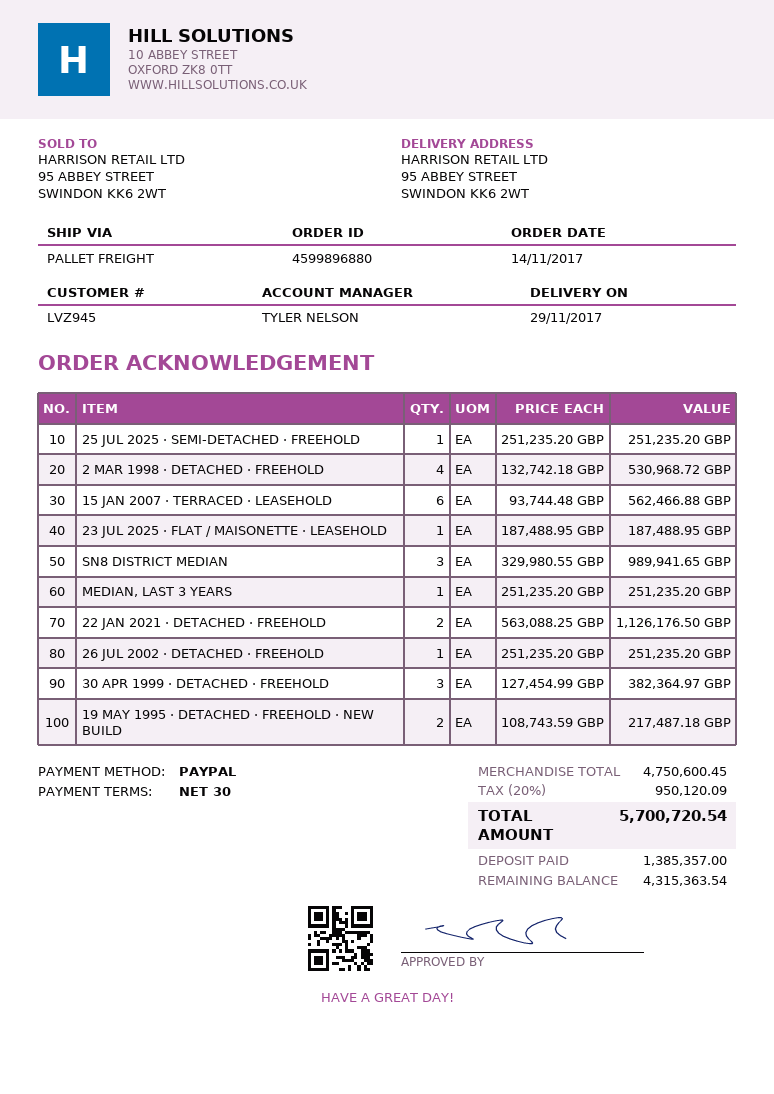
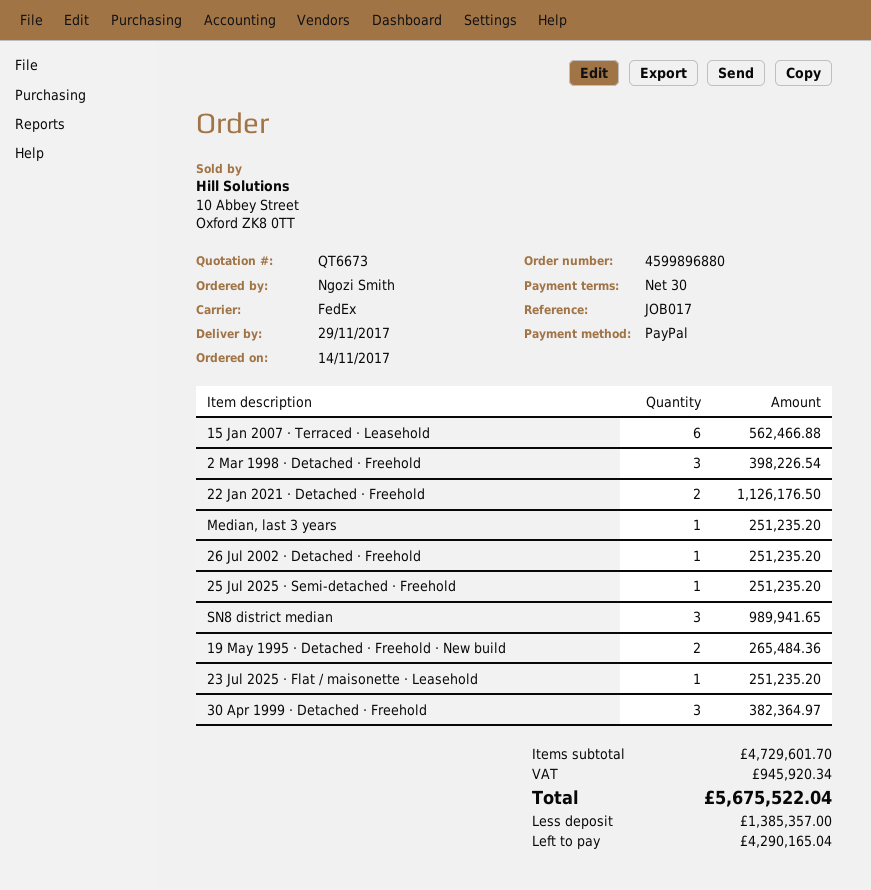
shipping method: pallet freight -> FedEx
2 MAR 1998 · DETACHED · FREEHOLD: 4 for 530968.72 -> 3 for 398226.54
23 JUL 2025 · FLAT / MAISONETTE · LEASEHOLD: 1 for 187488.95 -> 1 for 251235.20
19 MAY 1995 · DETACHED · FREEHOLD · NEW BUILD: 2 for 217487.18 -> 2 for 265484.36
subtotal: 4750600.45 -> 4729601.70
tax: 950120.09 -> 945920.34
total: 5700720.54 -> 5675522.04
balance: 4315363.54 -> 4290165.04

